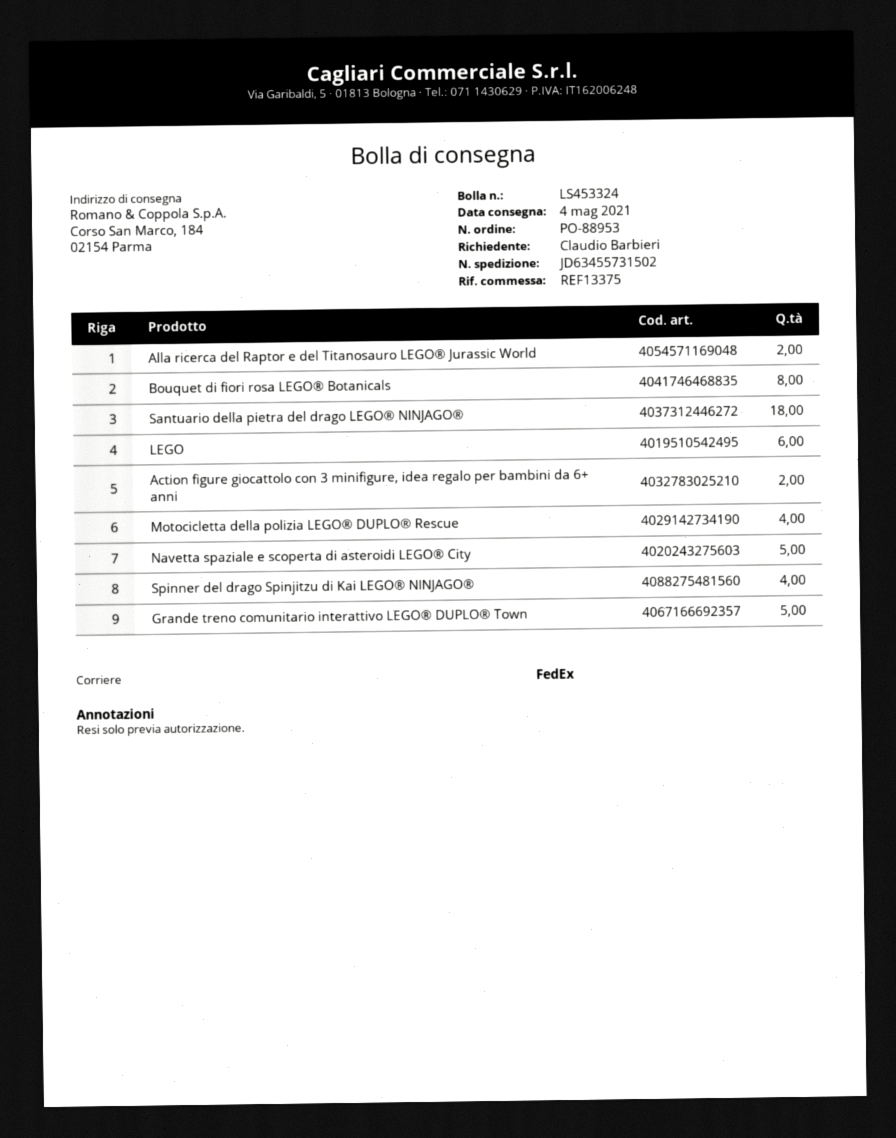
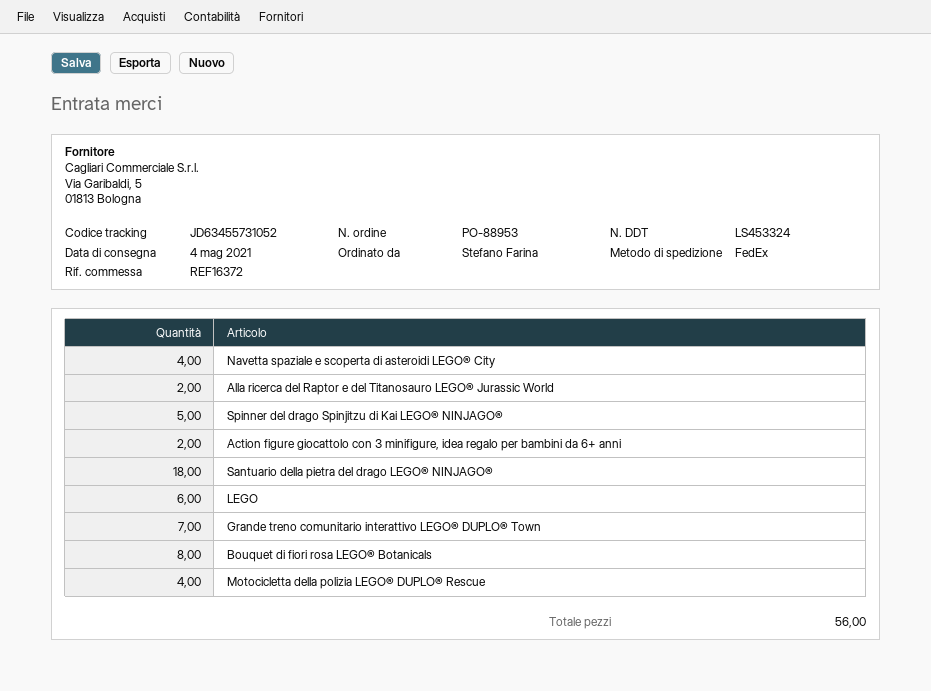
reference: REF13375 -> REF16372
ordered by: Claudio Barbieri -> Stefano Farina
tracking number: JD63455731502 -> JD63455731052
Navetta spaziale e scoperta di asteroidi LEGO® City: 5 -> 4
Spinner del drago Spinjitzu di Kai LEGO® NINJAGO®: 4 -> 5
Grande treno comunitario interattivo LEGO® DUPLO® Town: 5 -> 7

